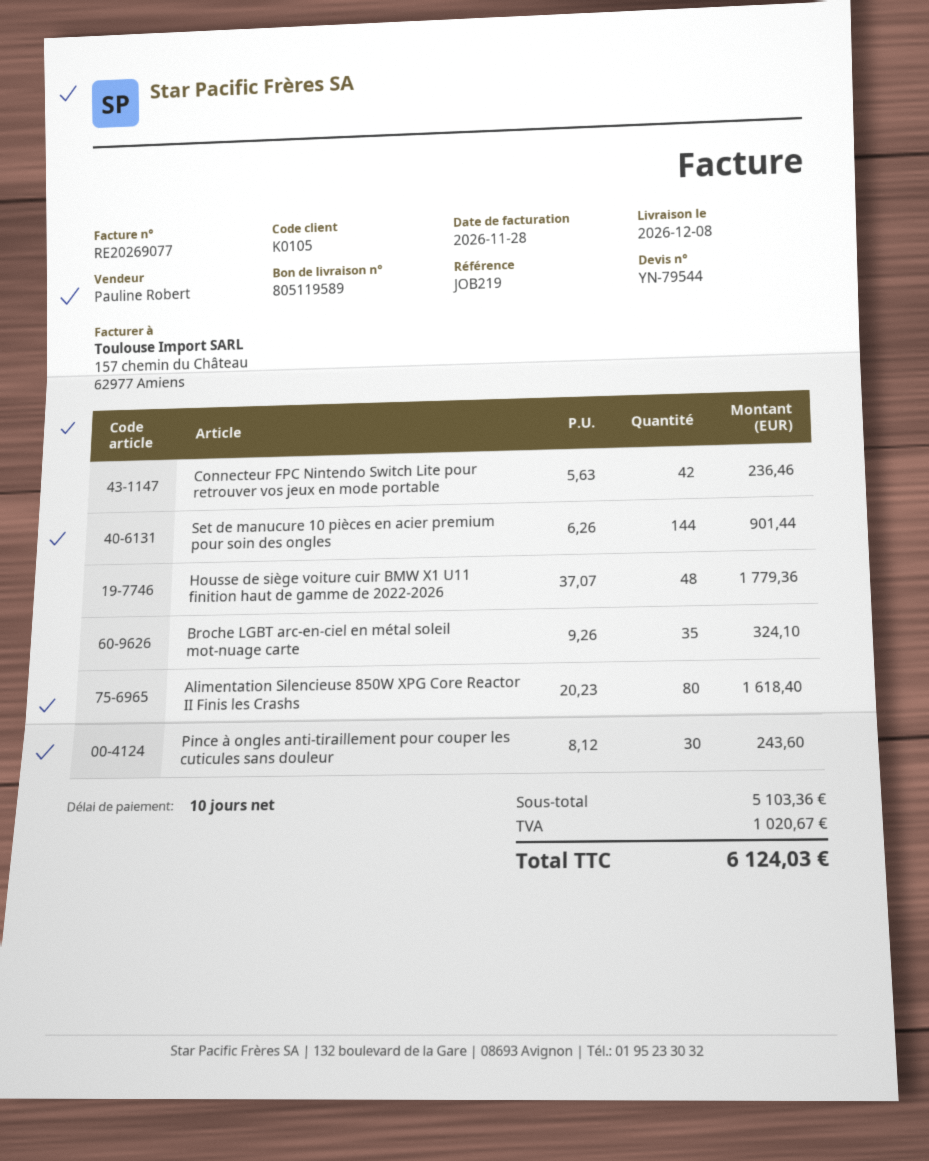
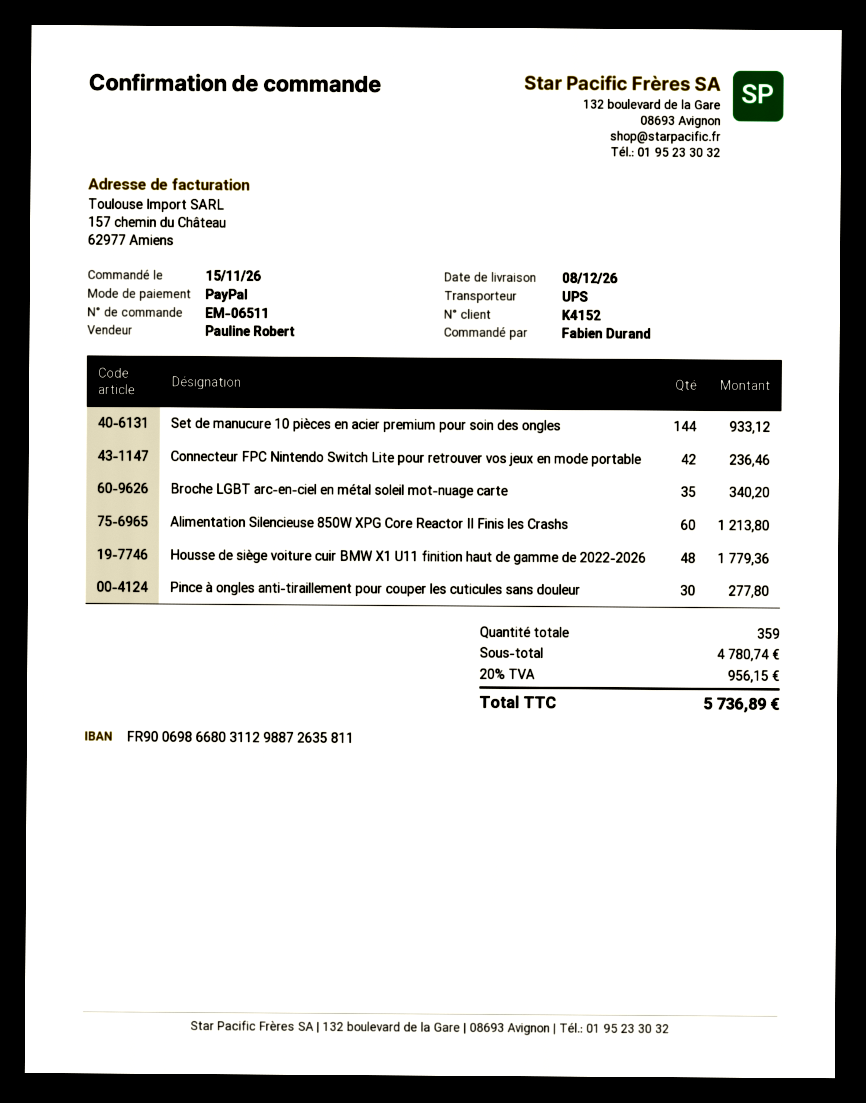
customer number: K0105 -> K4152
Set de manucure 10 pièces en acier premium pour soin des ongles: 144 for 901.44 -> 144 for 933.12
Broche LGBT arc-en-ciel en métal soleil mot-nuage carte: 35 for 324.10 -> 35 for 340.20
Alimentation Silencieuse 850W XPG Core Reactor II Finis les Crashs: 80 for 1618.40 -> 60 for 1213.80
Pince à ongles anti-tiraillement pour couper les cuticules sans douleur: 30 for 243.60 -> 30 for 277.80
subtotal: 5103.36 -> 4780.74
tax: 1020.67 -> 956.15
total: 6124.03 -> 5736.89

